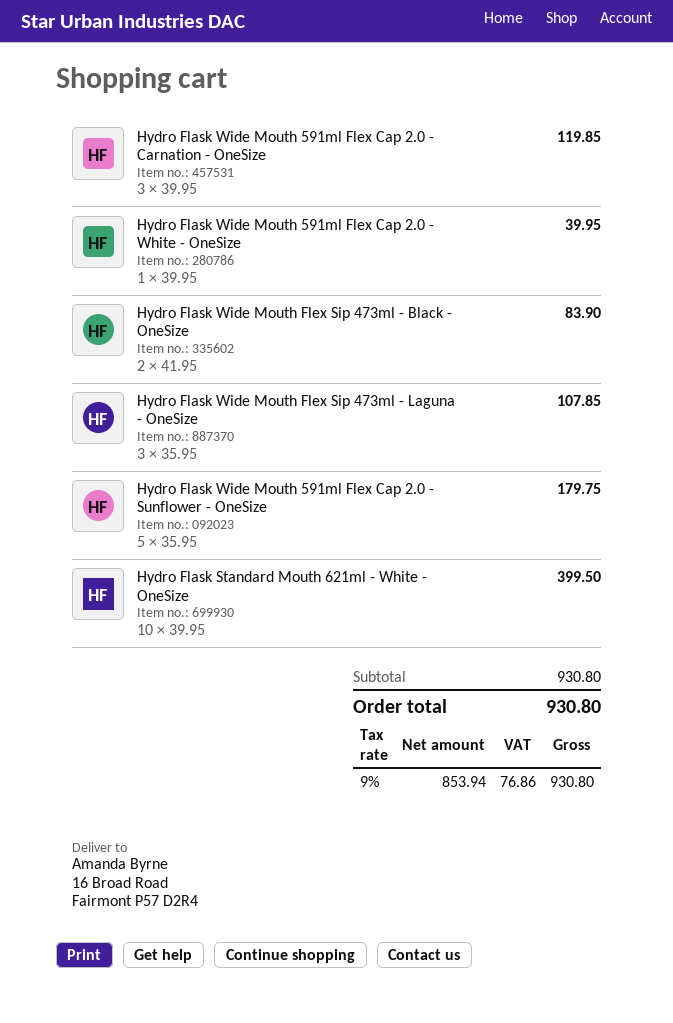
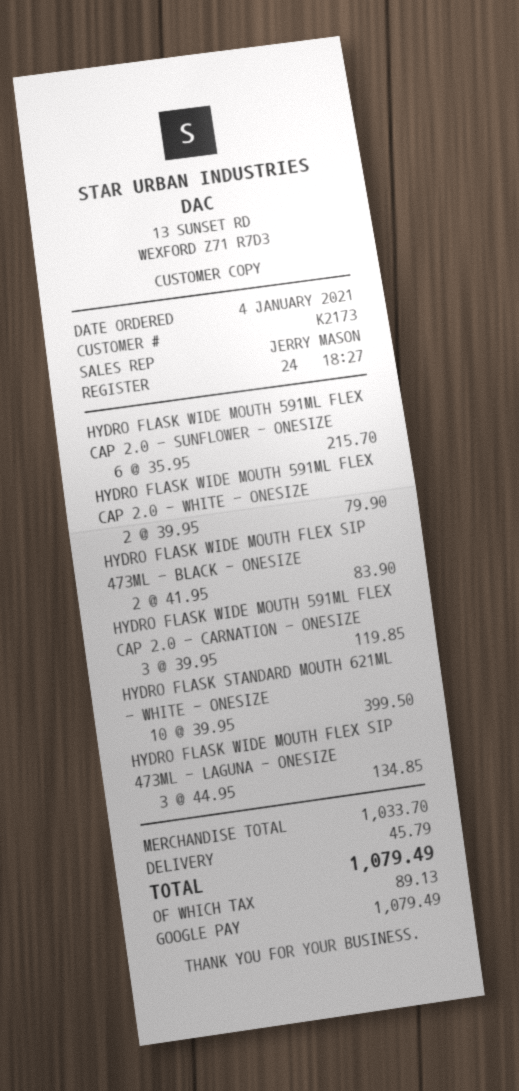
Hydro Flask Wide Mouth 591ml Flex Cap 2.0 - White - OneSize: 1 x 39.95 = 39.95 -> 2 x 39.95 = 79.90
Hydro Flask Wide Mouth Flex Sip 473ml - Laguna - OneSize: 3 x 35.95 = 107.85 -> 3 x 44.95 = 134.85
Hydro Flask Wide Mouth 591ml Flex Cap 2.0 - Sunflower - OneSize: 5 x 35.95 = 179.75 -> 6 x 35.95 = 215.70
subtotal: 930.80 -> 1033.70
shipping: none -> 45.79
tax: 76.86 -> 89.13
total: 930.80 -> 1079.49

